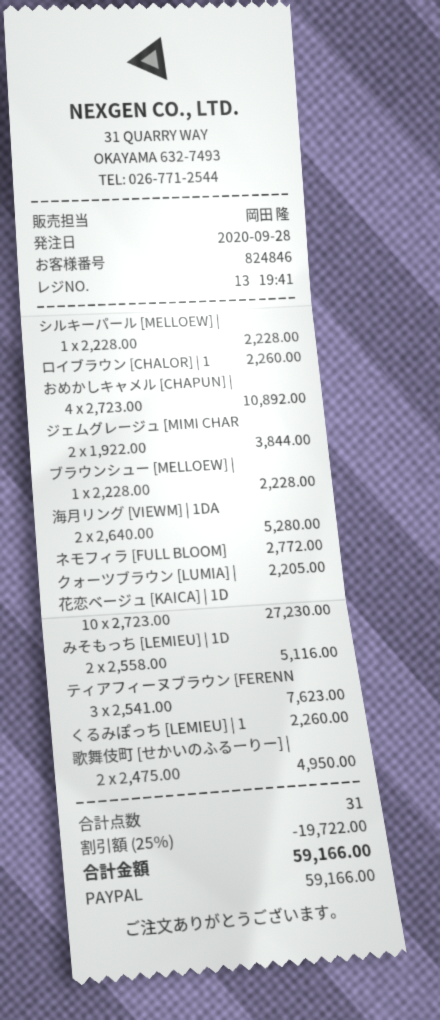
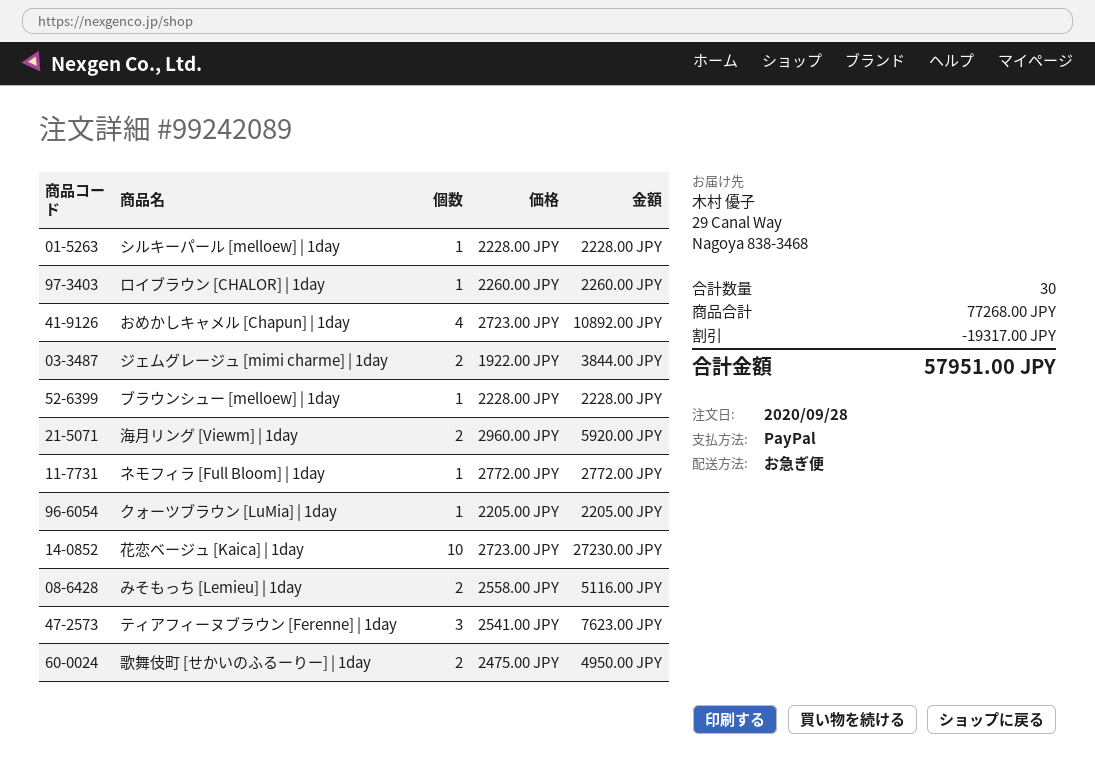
海月リング [VIEWM] | 1DA: 2 x 2640.00 = 5280.00 -> 2 x 2960.00 = 5920.00
くるみぽっち [LEMIEU] | 1: 1 x 2260.00 = 2260.00 -> none
total quantity: 31 -> 30
discount: 19722.00 -> 19317.00
total: 59166.00 -> 57951.00

